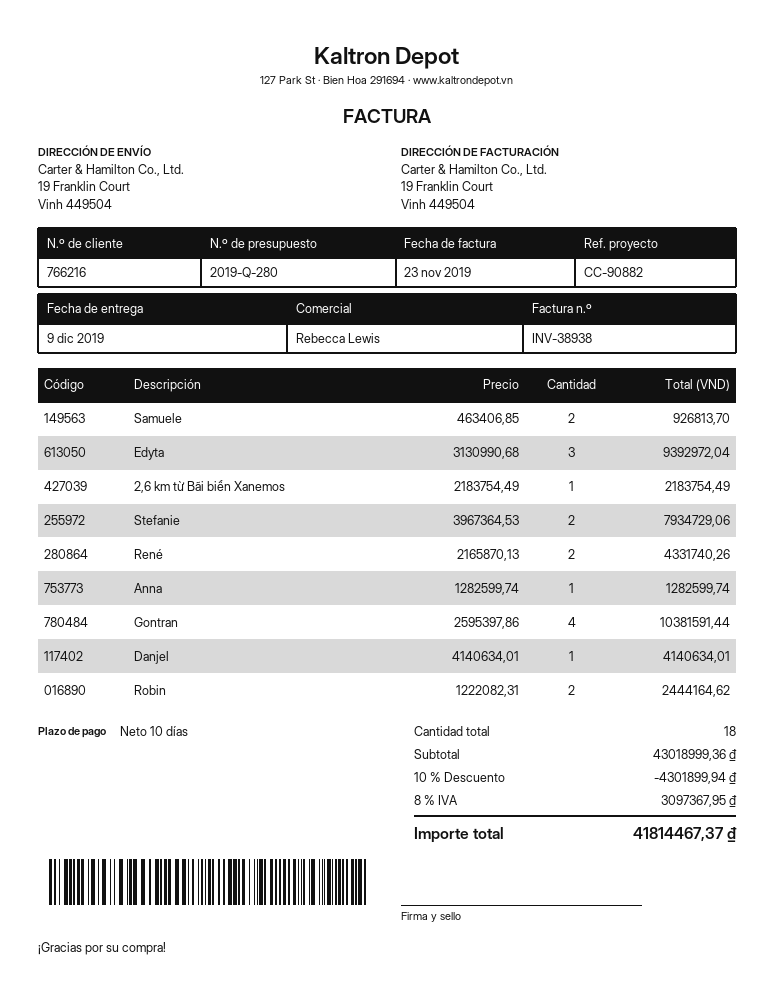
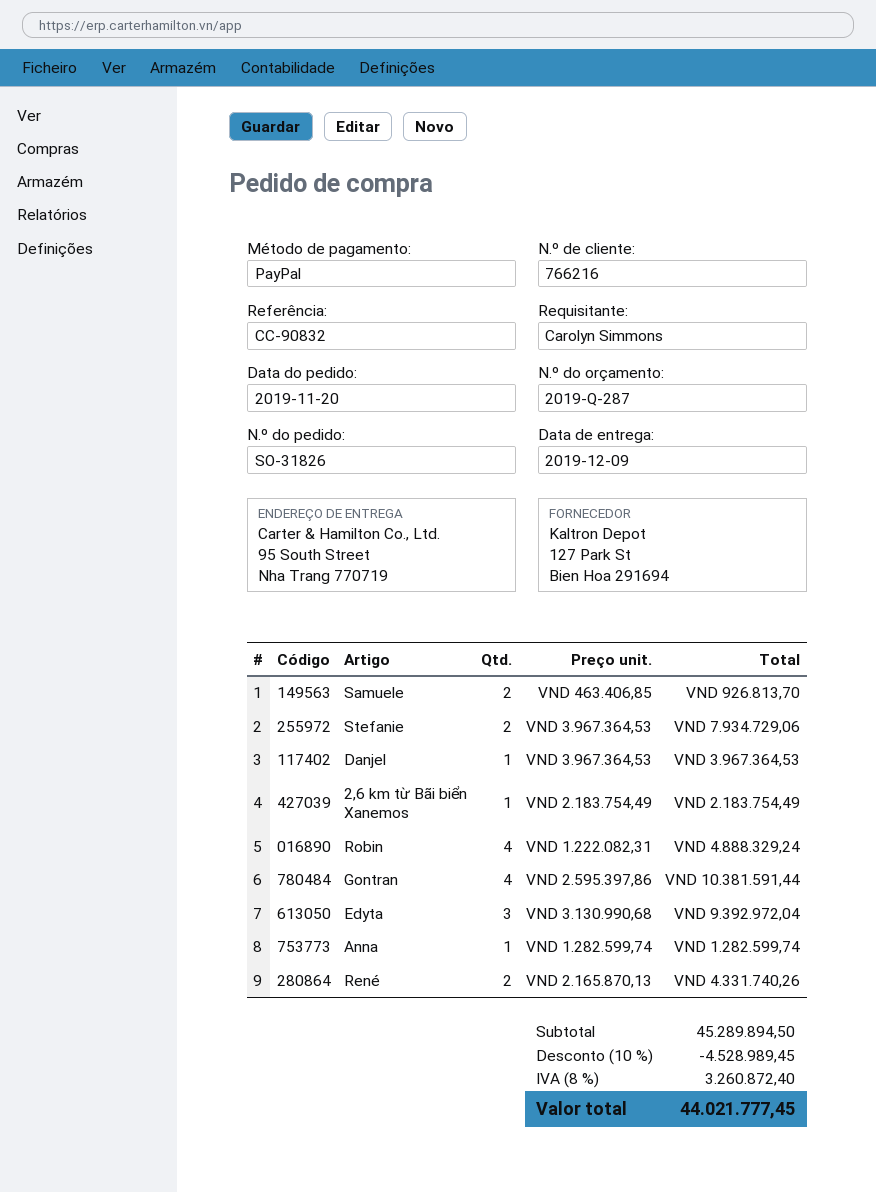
quote number: 2019-Q-280 -> 2019-Q-287
reference: CC-90882 -> CC-90832
ship to: 19 Franklin Court, Vinh 449504 -> 95 South Street, Nha Trang 770719
Danjel: 1 x 4140634.01 = 4140634.01 -> 1 x 3967364.53 = 3967364.53
Robin: 2 x 1222082.31 = 2444164.62 -> 4 x 1222082.31 = 4888329.24
subtotal: 43018999.36 -> 45289894.50
discount: 10% = 4301899.94 -> 10% = 4528989.45
tax: 8% = 3097367.95 -> 8% = 3260872.40
total: 41814467.37 -> 44021777.45

